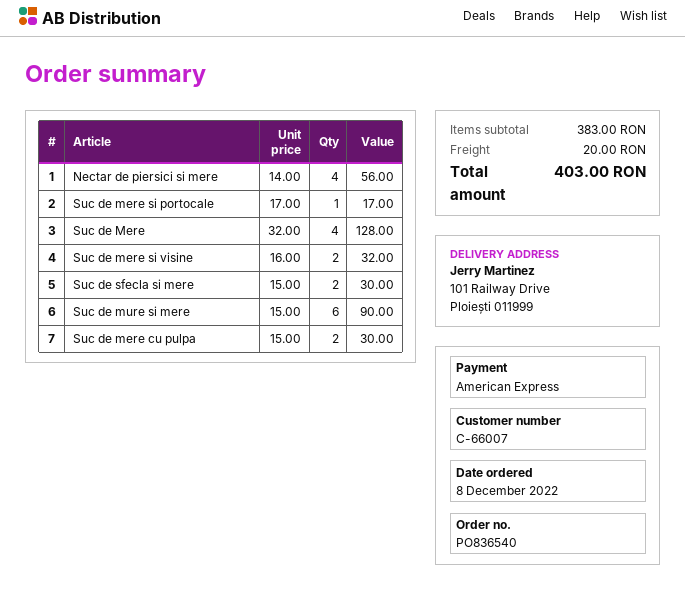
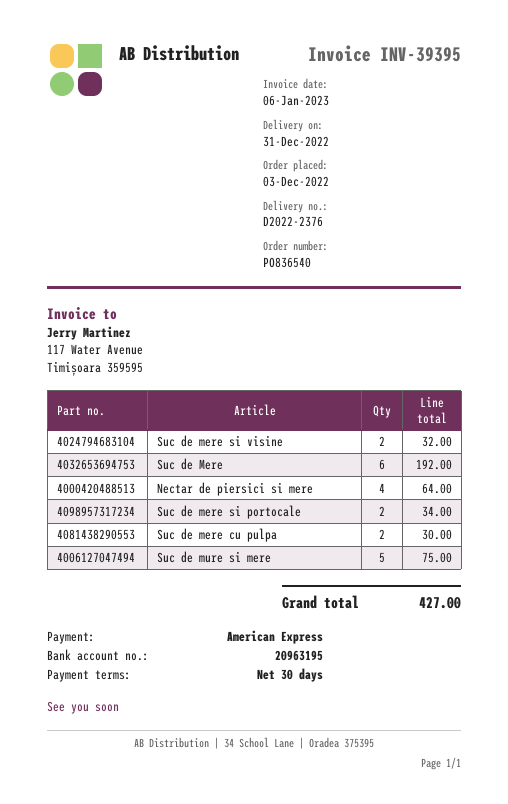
order date: 2022-12-08 -> 2022-12-03
Nectar de piersici si mere: 4 for 56.00 -> 4 for 64.00
Suc de mere si portocale: 1 for 17.00 -> 2 for 34.00
Suc de Mere: 4 for 128.00 -> 6 for 192.00
Suc de sfecla si mere: 2 for 30.00 -> none
Suc de mure si mere: 6 for 90.00 -> 5 for 75.00
shipping: 20.00 -> none
total: 403.00 -> 427.00

